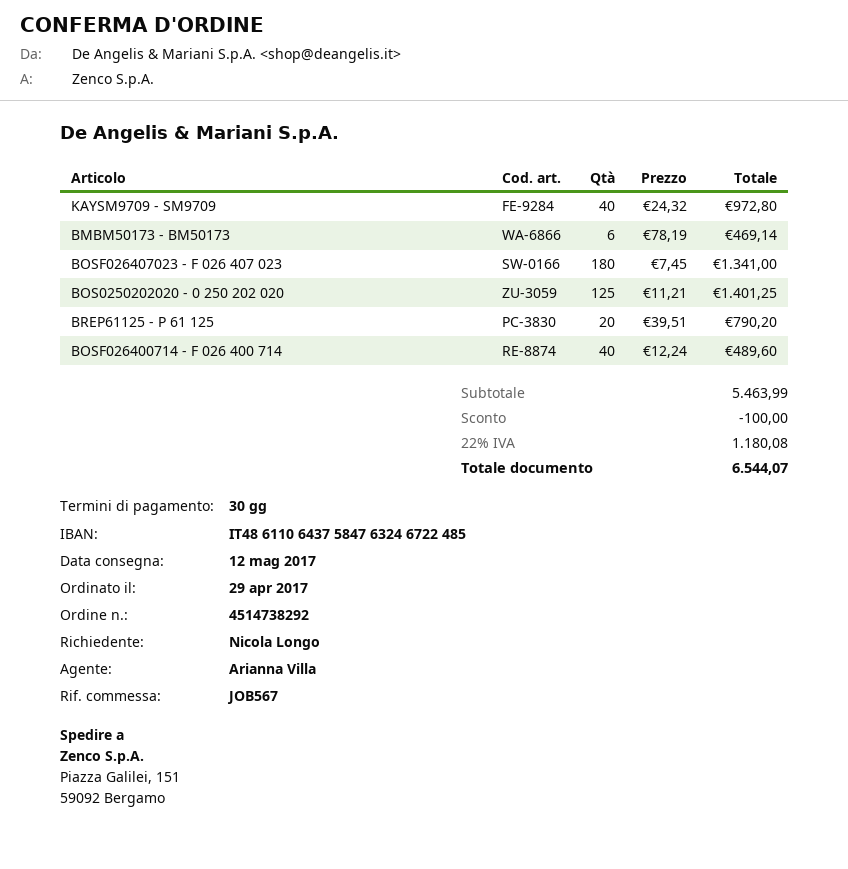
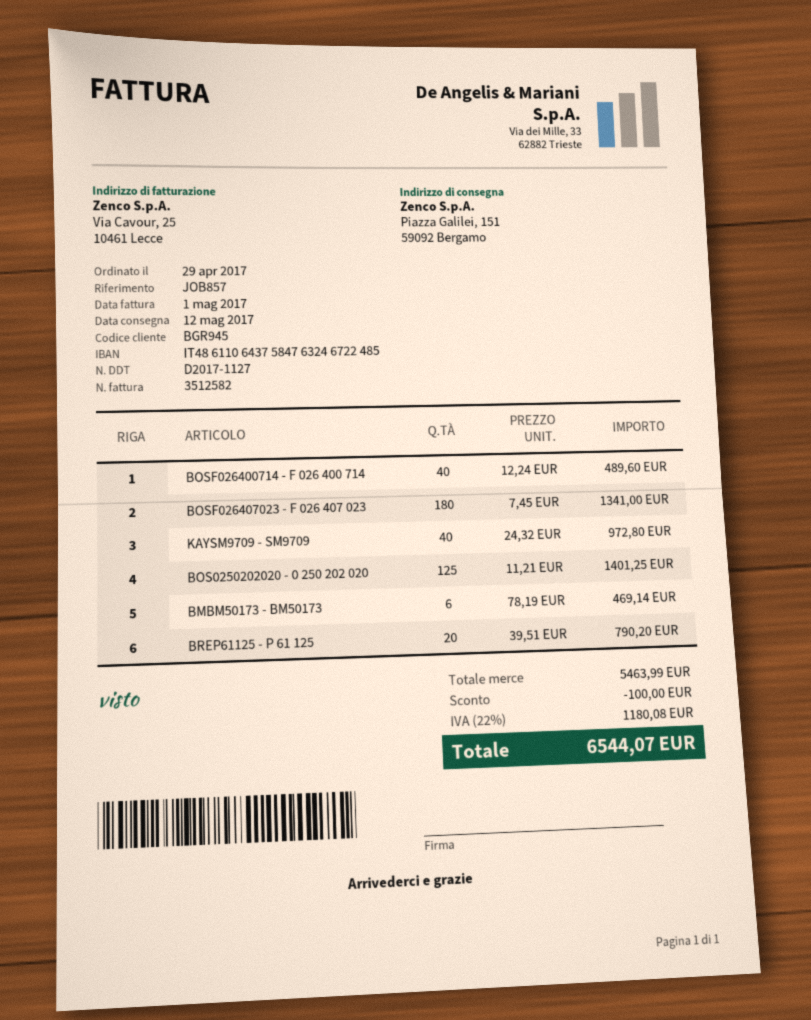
reference: JOB567 -> JOB857

